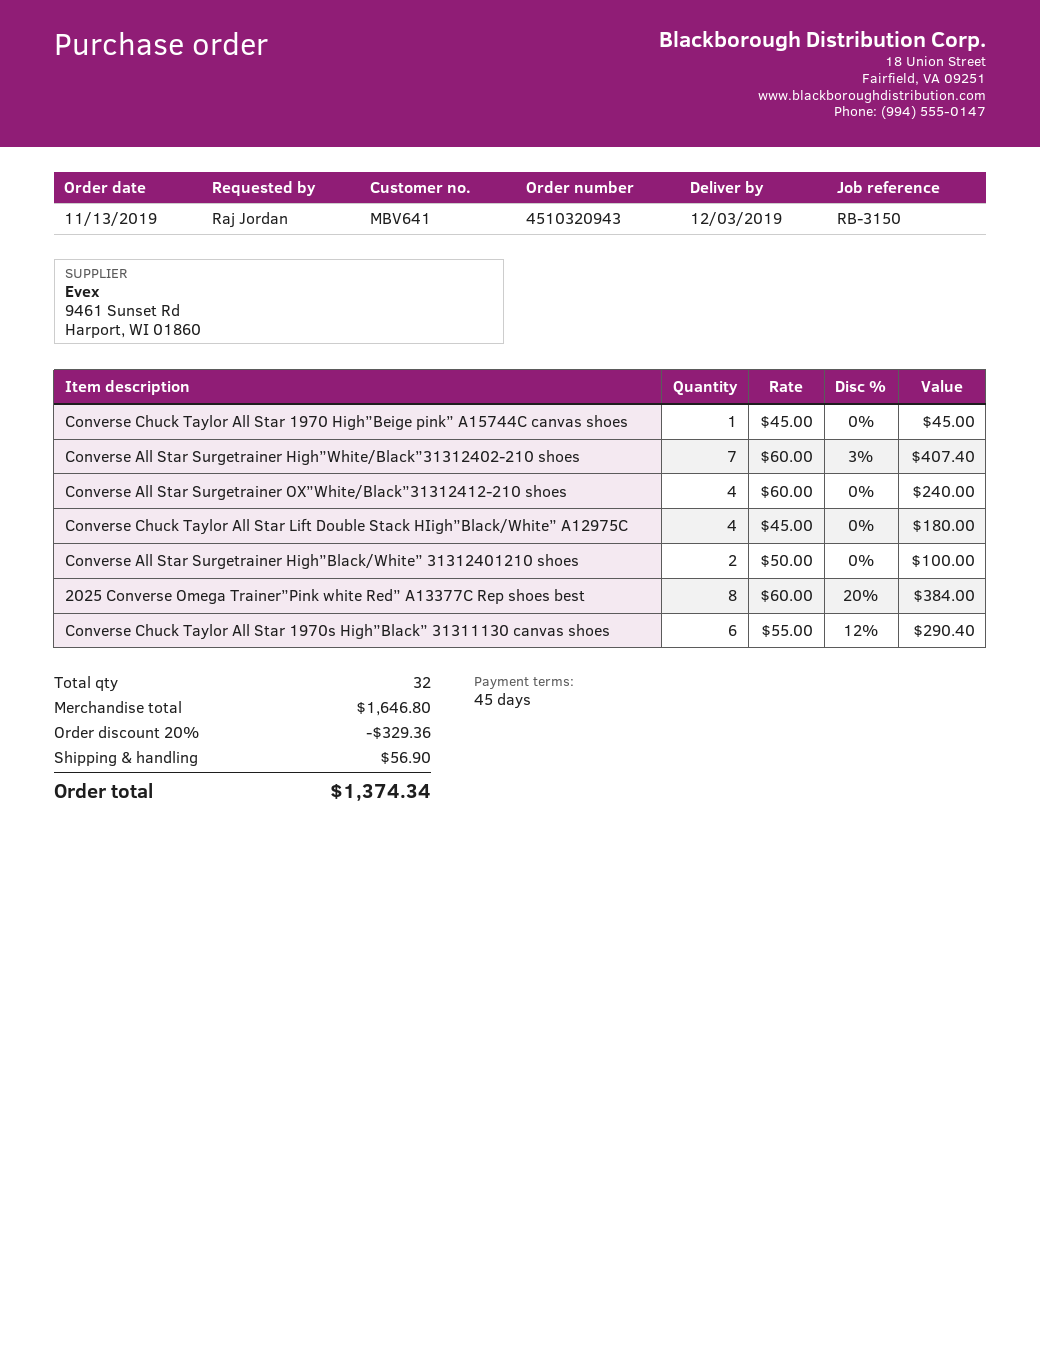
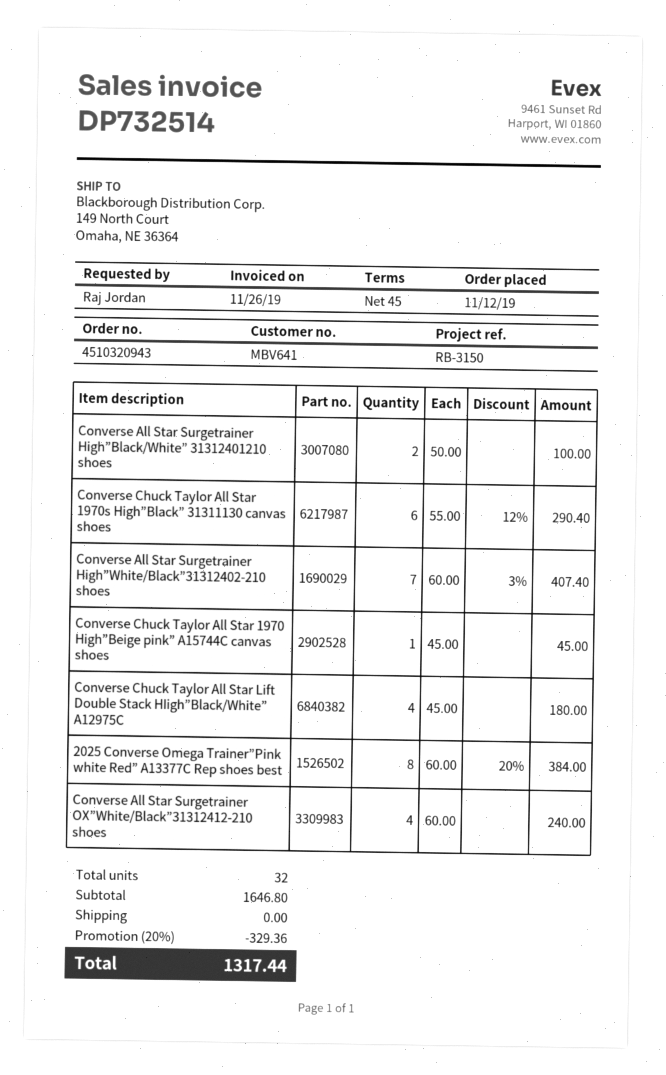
order date: 2019-11-13 -> 2019-11-12
shipping: 56.90 -> 0.00
total: 1374.34 -> 1317.44

